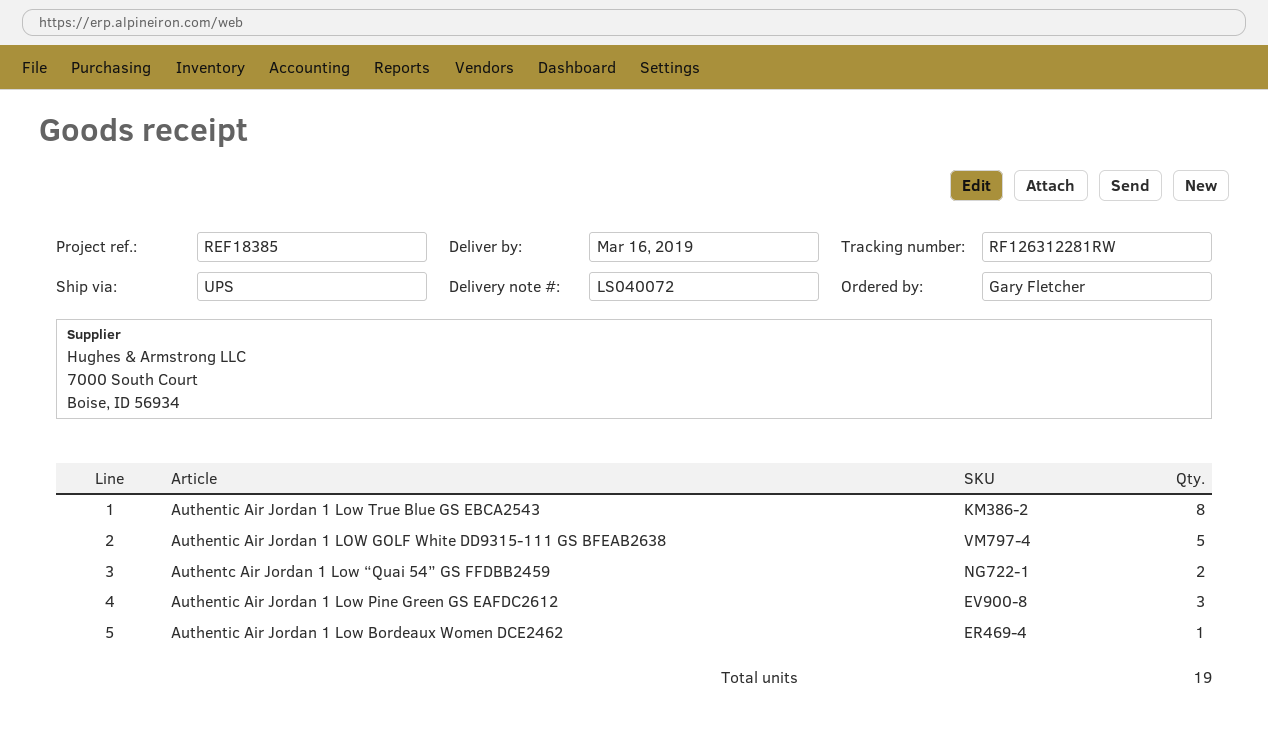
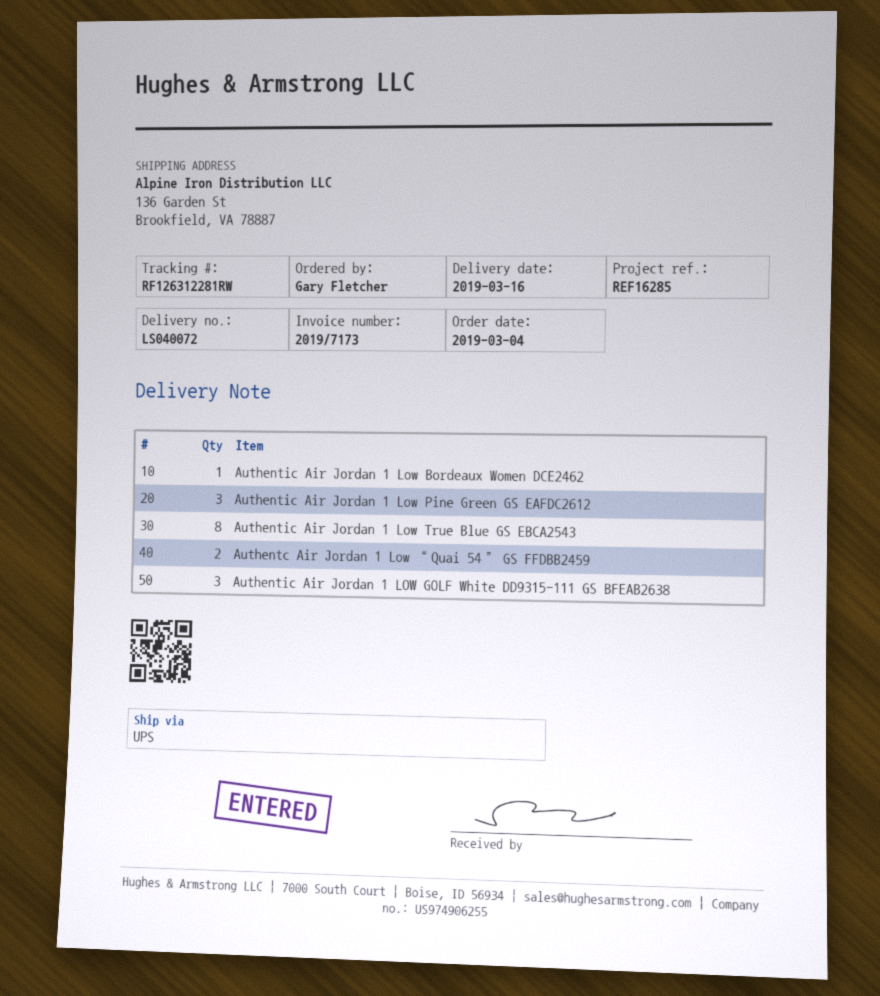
reference: REF18385 -> REF16285
Authentic Air Jordan 1 LOW GOLF White DD9315-111 GS BFEAB2638: 5 -> 3

